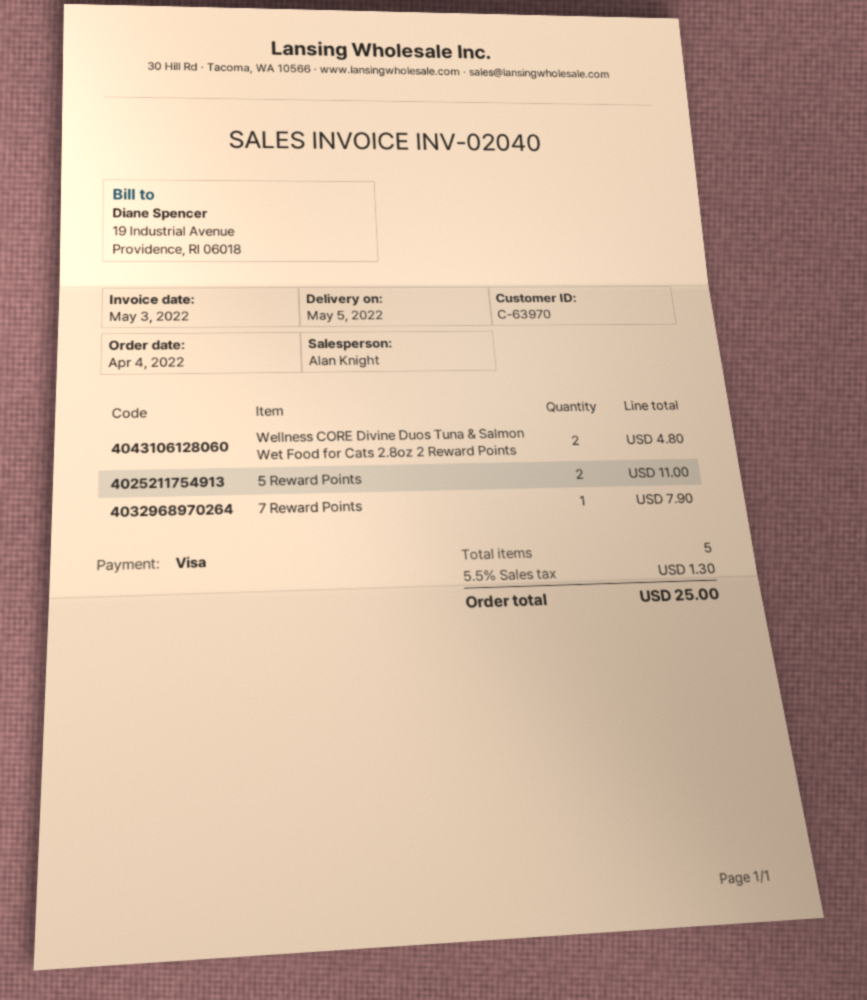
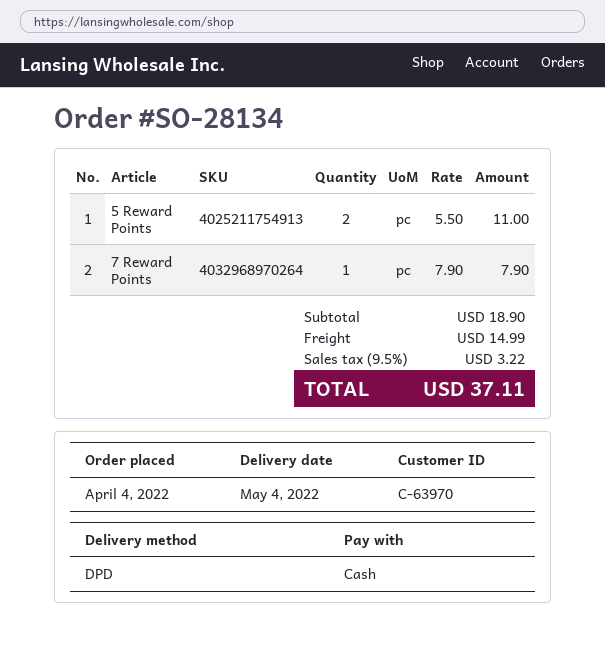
delivery date: 2022-05-05 -> 2022-05-04
payment method: Visa -> cash
Wellness CORE Divine Duos Tuna & Salmon Wet Food for Cats 2.8oz 2 Reward Points: 2 for 4.80 -> none
shipping: none -> 14.99
tax: 5.5% = 1.30 -> 9.5% = 3.22
total: 25.00 -> 37.11

